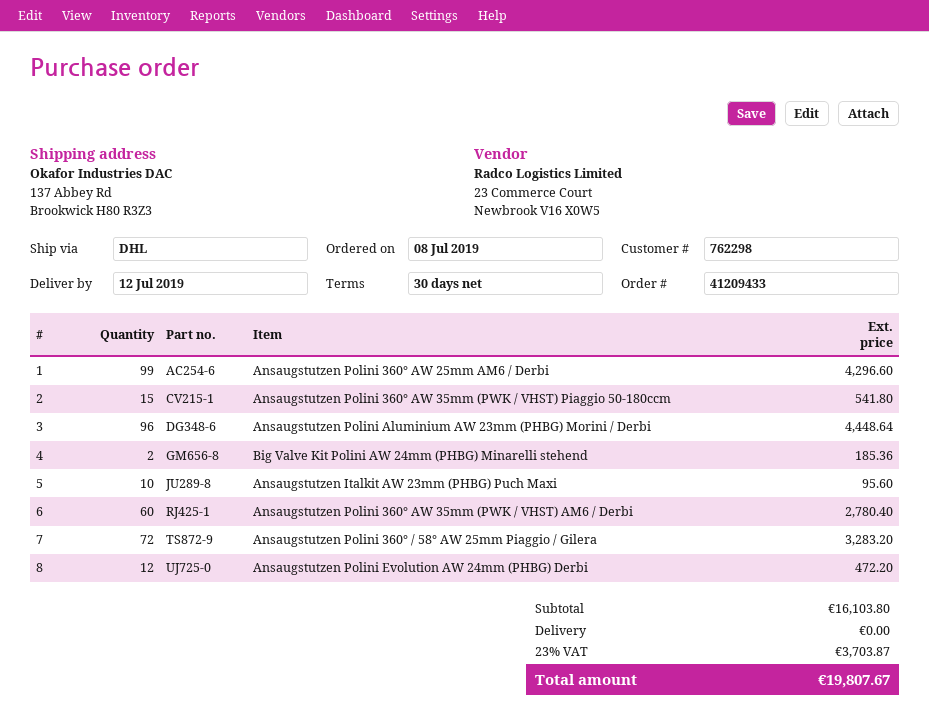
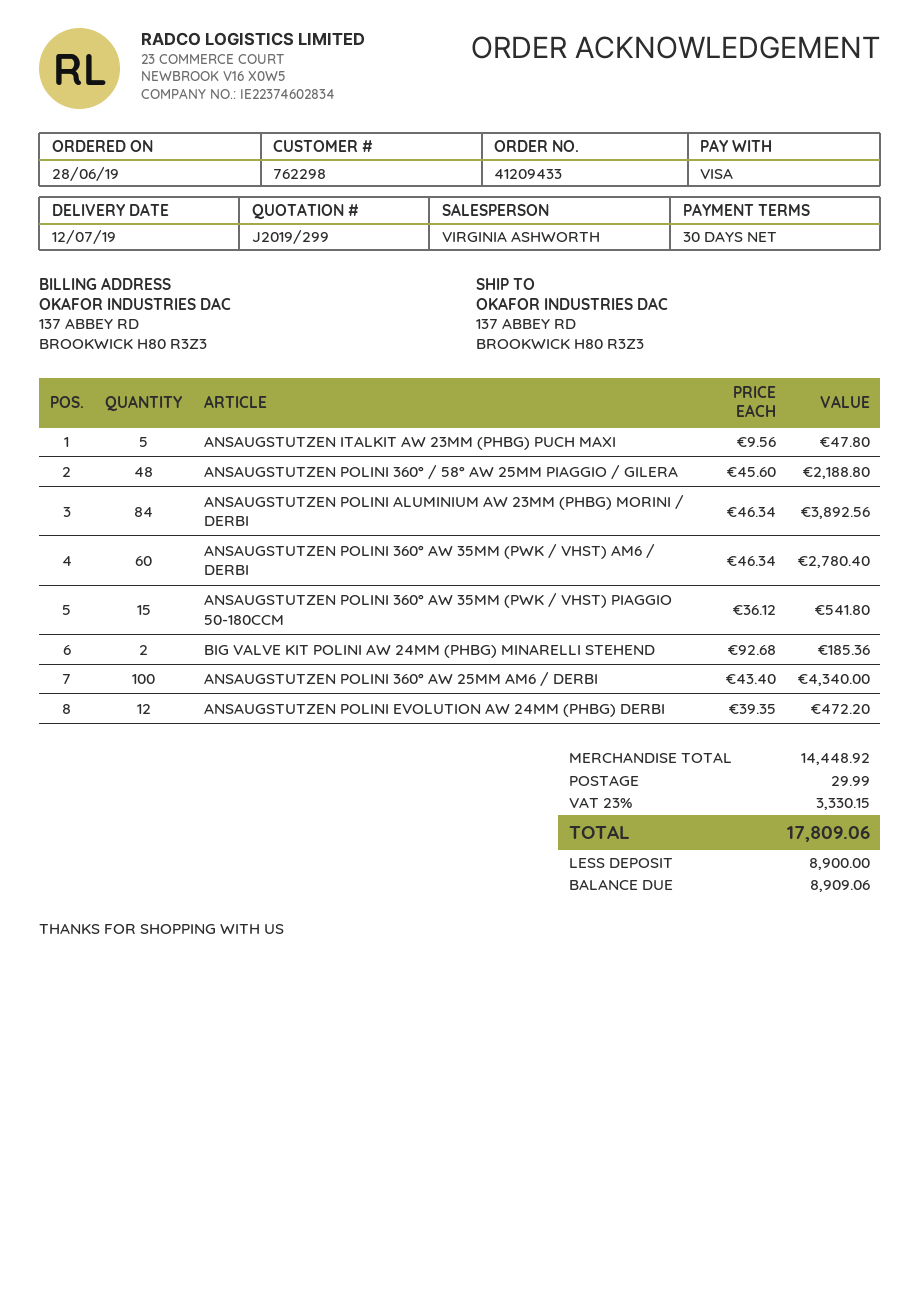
order date: 2019-07-08 -> 2019-06-28
Ansaugstutzen Polini 360° AW 25mm AM6 / Derbi: 99 for 4296.60 -> 100 for 4340.00
Ansaugstutzen Polini Aluminium AW 23mm (PHBG) Morini / Derbi: 96 for 4448.64 -> 84 for 3892.56
Ansaugstutzen Italkit AW 23mm (PHBG) Puch Maxi: 10 for 95.60 -> 5 for 47.80
Ansaugstutzen Polini 360° / 58° AW 25mm Piaggio / Gilera: 72 for 3283.20 -> 48 for 2188.80
subtotal: 16103.80 -> 14448.92
shipping: 0.00 -> 29.99
tax: 23% = 3703.87 -> 23% = 3330.15
total: 19807.67 -> 17809.06

